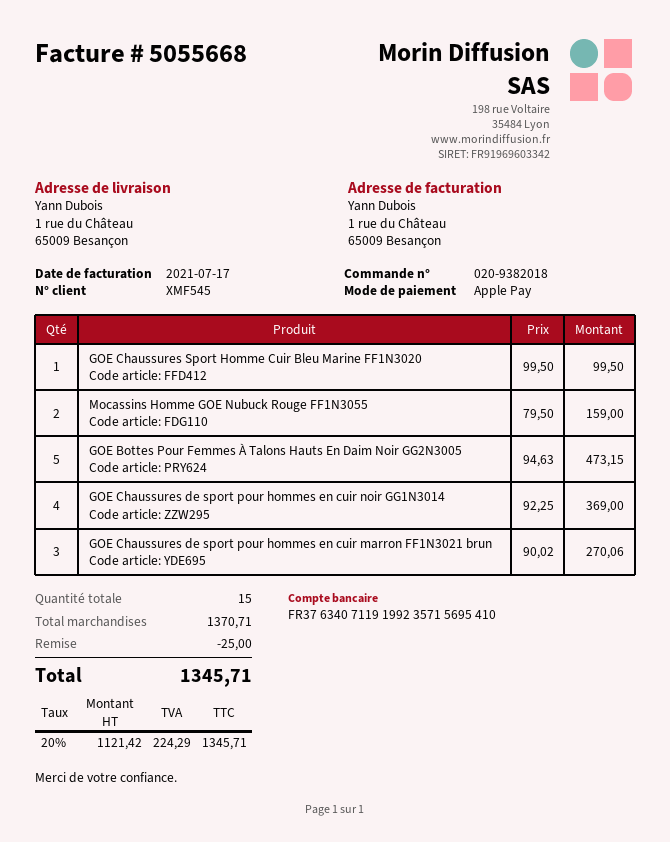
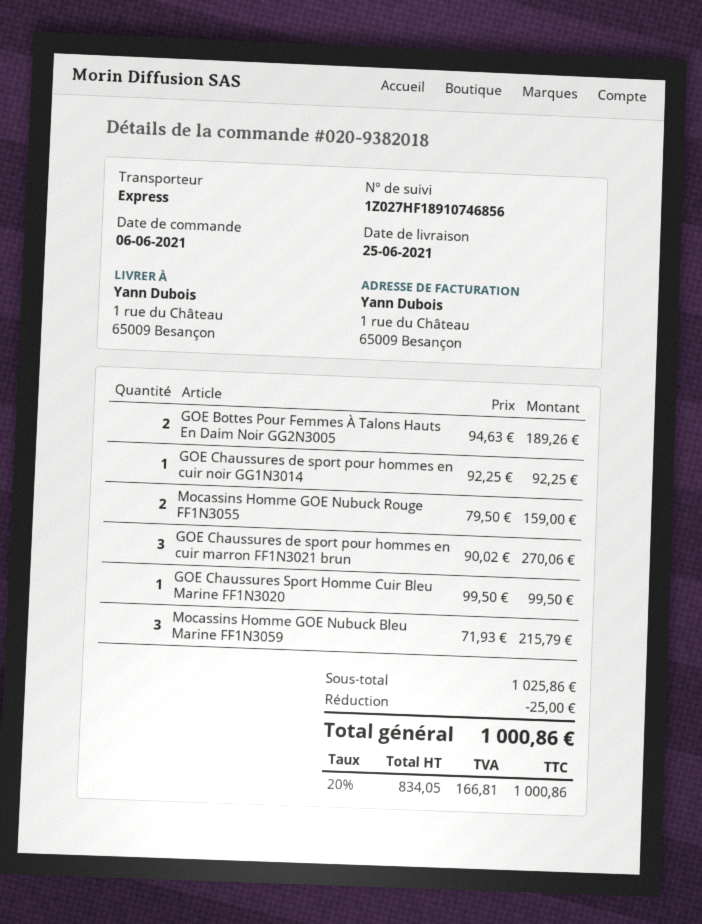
GOE Bottes Pour Femmes À Talons Hauts En Daim Noir GG2N3005: 5 x 94.63 = 473.15 -> 2 x 94.63 = 189.26
GOE Chaussures de sport pour hommes en cuir noir GG1N3014: 4 x 92.25 = 369.00 -> 1 x 92.25 = 92.25
Mocassins Homme GOE Nubuck Bleu Marine FF1N3059: none -> 3 x 71.93 = 215.79
subtotal: 1370.71 -> 1025.86
net: 1121.42 -> 834.05
tax: 20% = 224.29 -> 20% = 166.81
total: 1345.71 -> 1000.86

